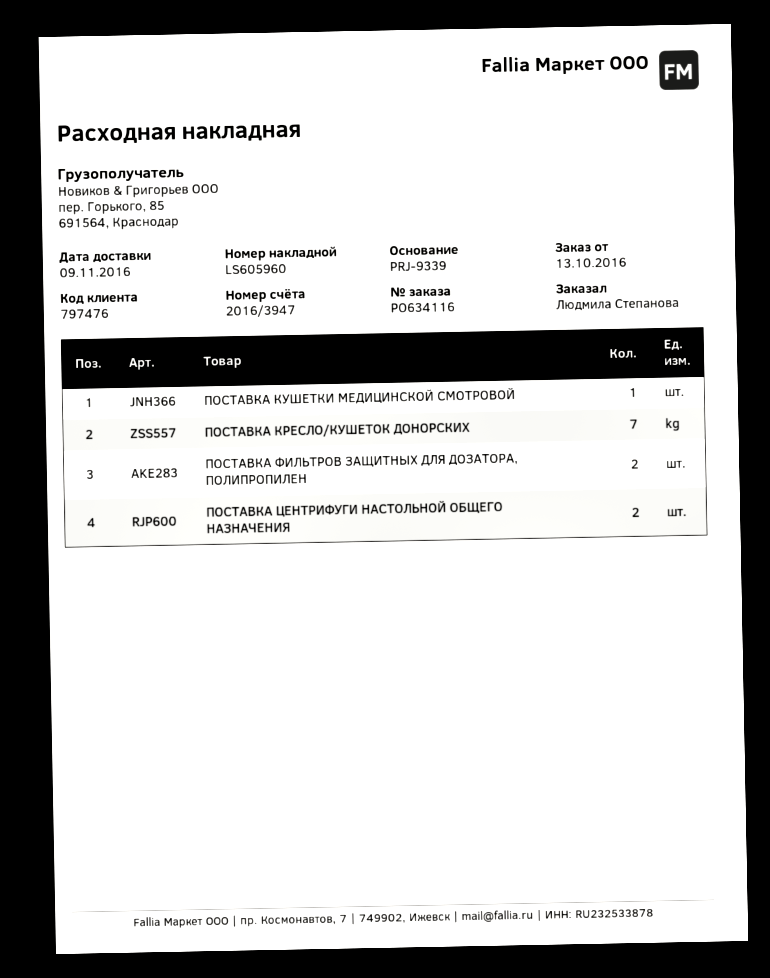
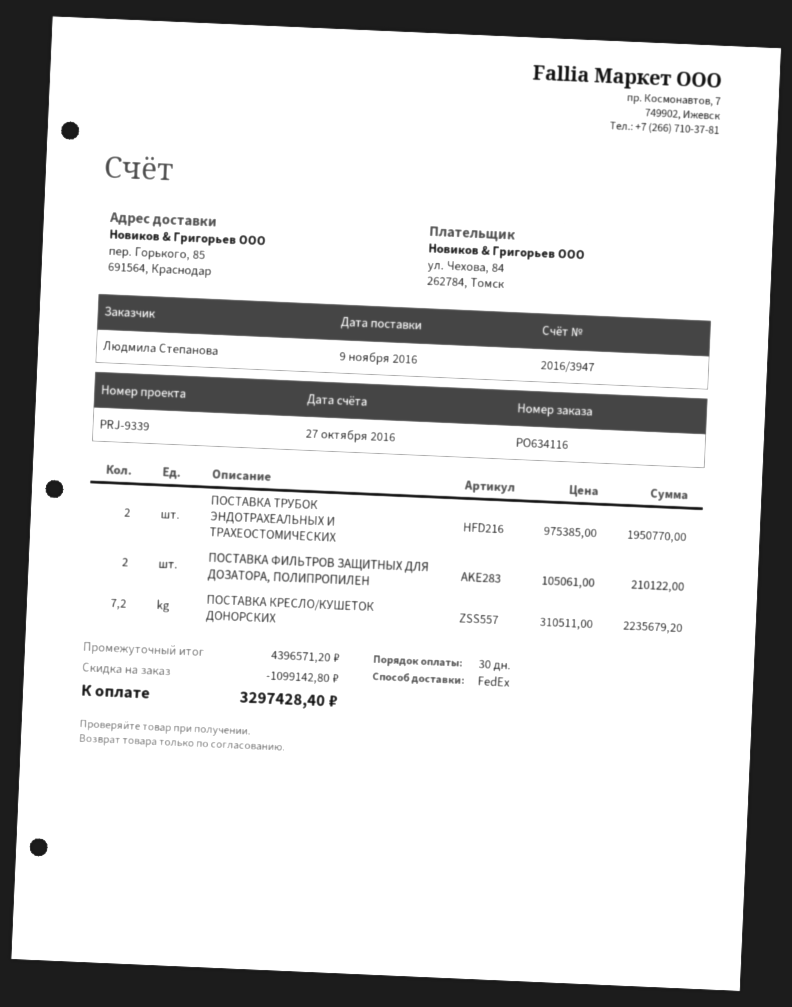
ПОСТАВКА КУШЕТКИ МЕДИЦИНСКОЙ СМОТРОВОЙ: 1 -> none
ПОСТАВКА КРЕСЛО/КУШЕТОК ДОНОРСКИХ: 7 -> 7.2
ПОСТАВКА ЦЕНТРИФУГИ НАСТОЛЬНОЙ ОБЩЕГО НАЗНАЧЕНИЯ: 2 -> none
ПОСТАВКА ТРУБОК ЭНДОТРАХЕАЛЬНЫХ И ТРАХЕОСТОМИЧЕСКИХ: none -> 2

